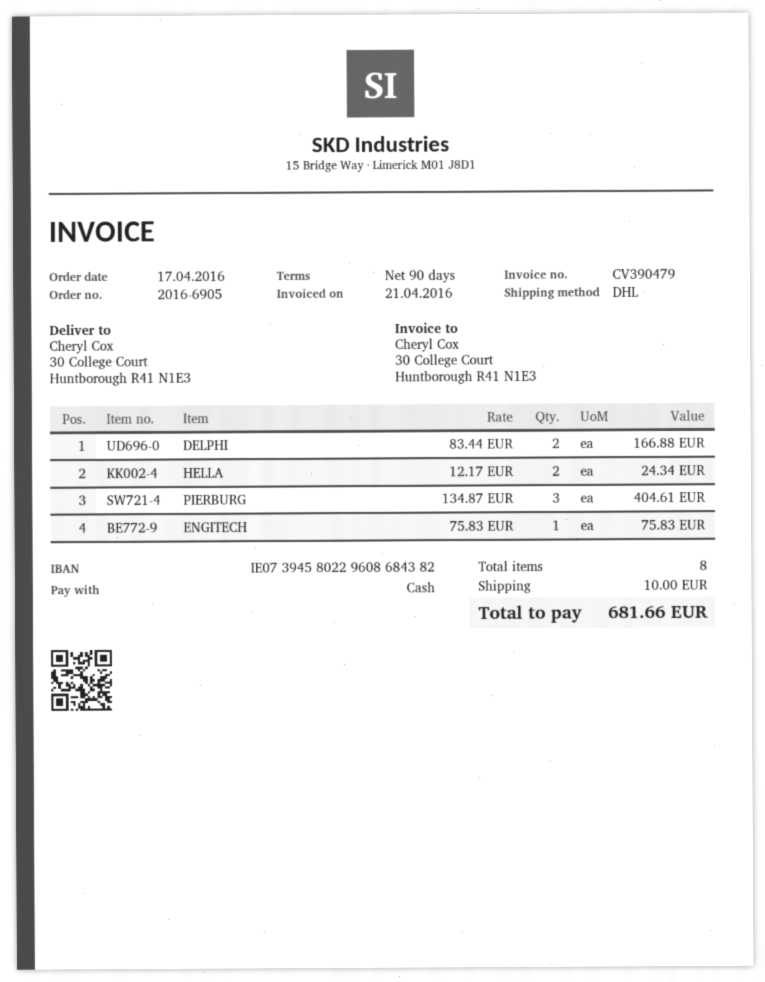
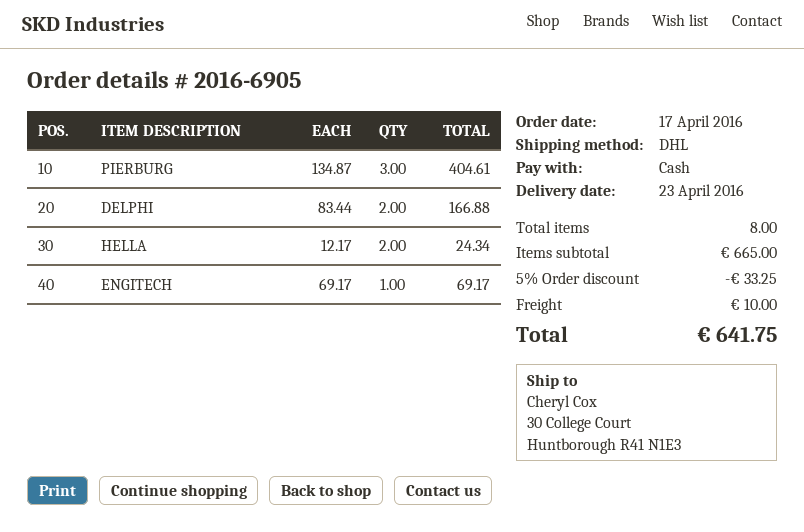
ENGITECH: 1 x 75.83 = 75.83 -> 1 x 69.17 = 69.17
discount: none -> 5% = 33.25
total: 681.66 -> 641.75

